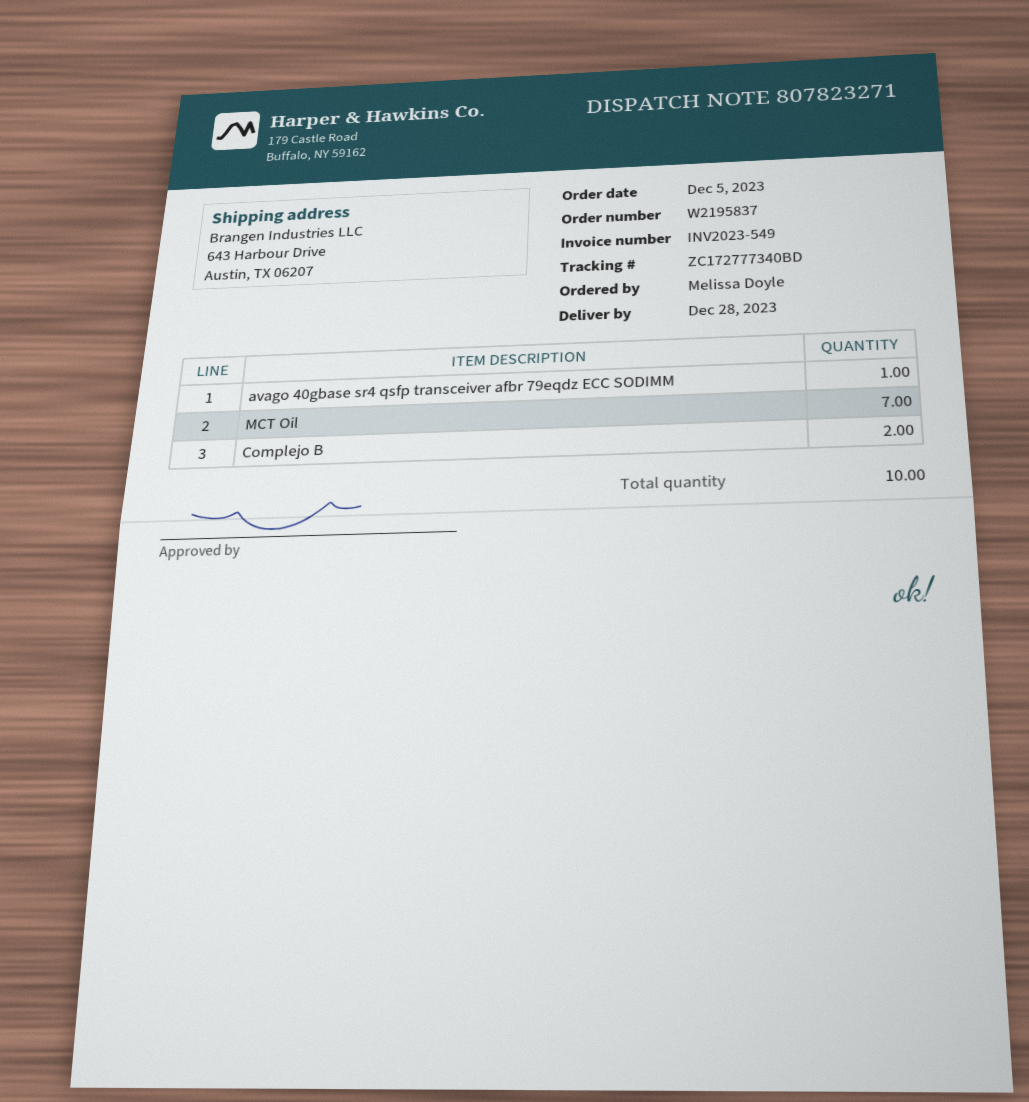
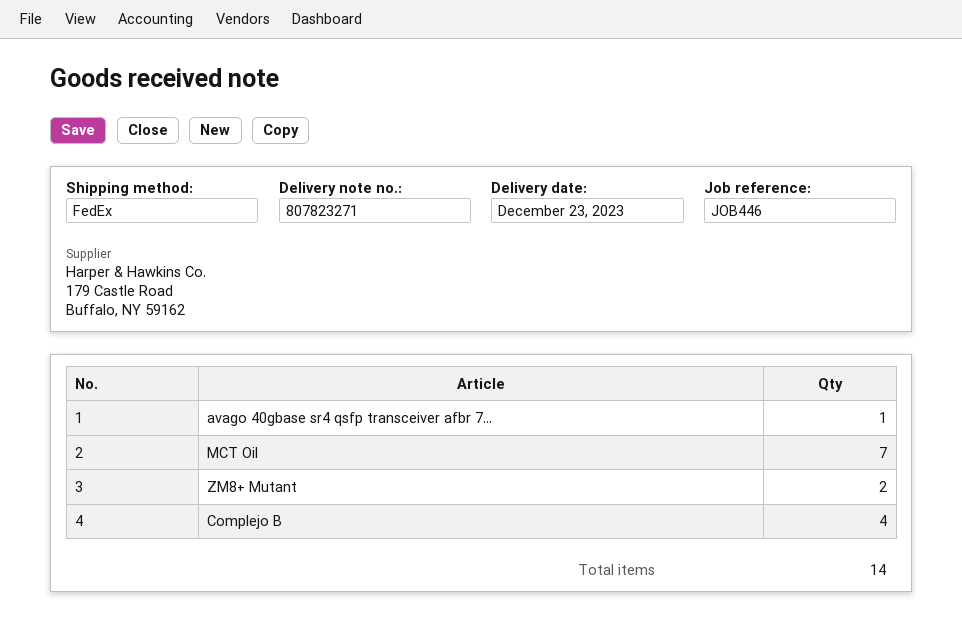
delivery date: 2023-12-28 -> 2023-12-23
Complejo B: 2 -> 4
ZM8+ Mutant: none -> 2
total quantity: 10 -> 14

